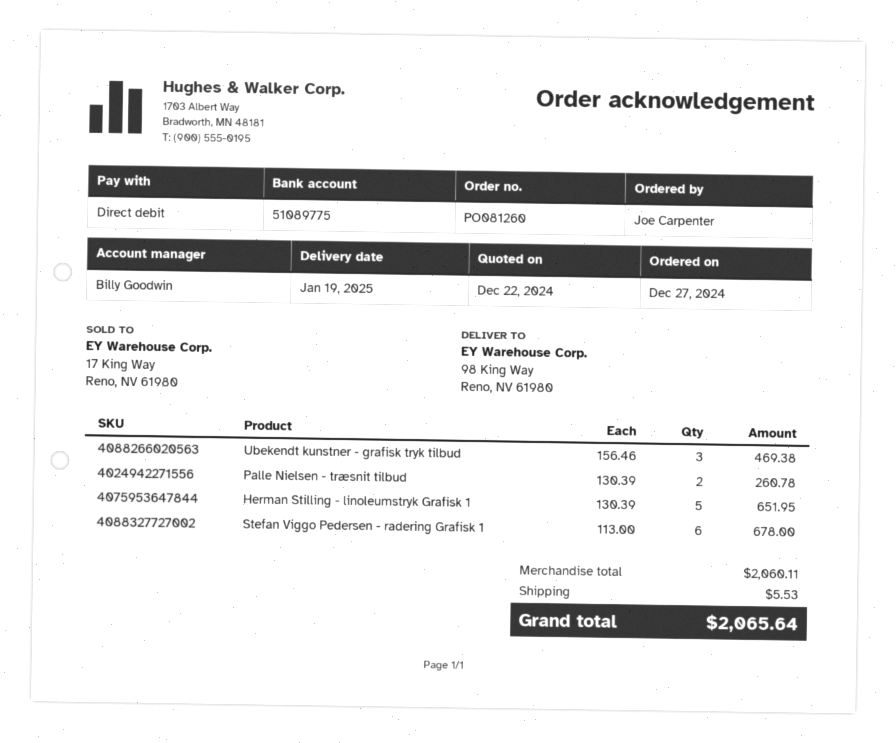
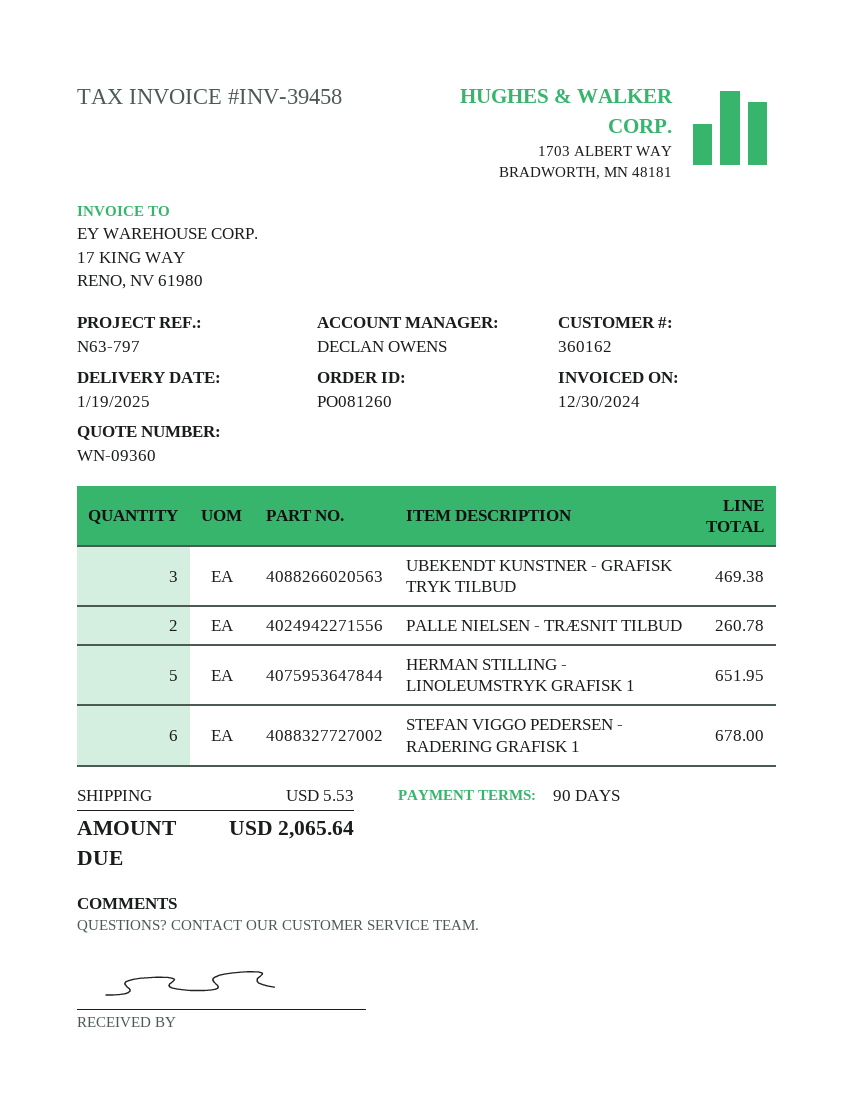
sales rep: Billy Goodwin -> DECLAN OWENS

